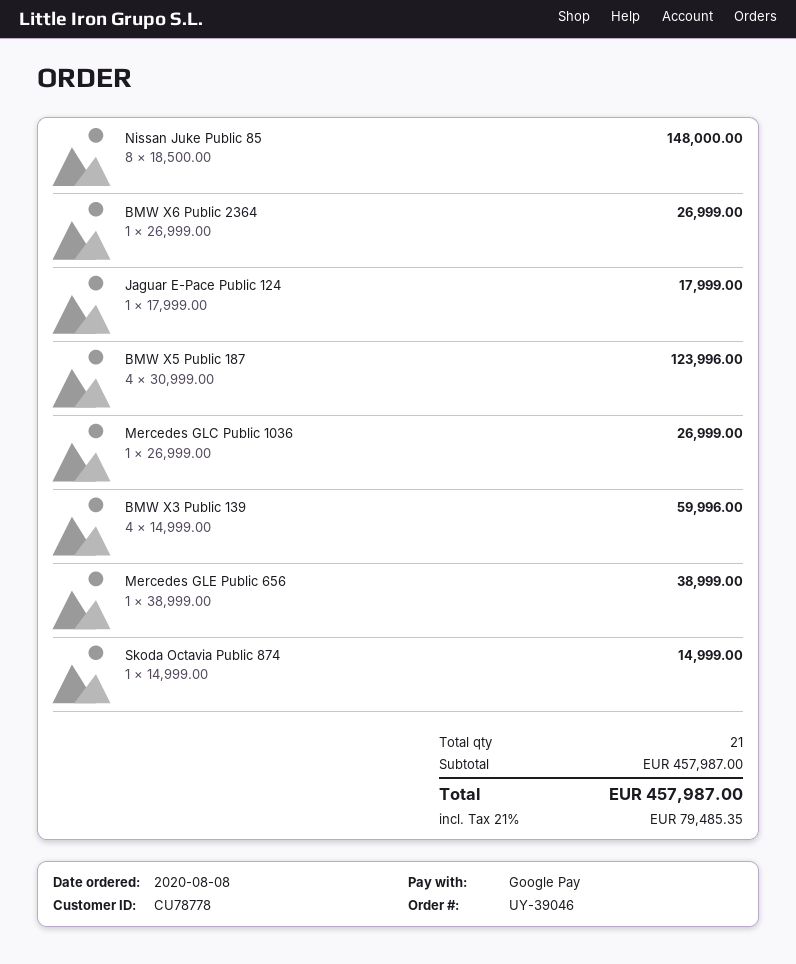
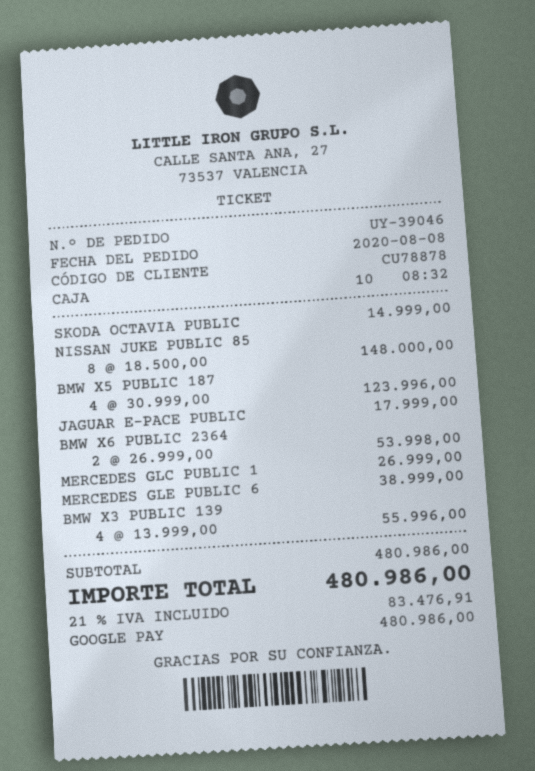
customer number: CU78778 -> CU78878
BMW X6 Public 2364: 1 x 26999.00 = 26999.00 -> 2 x 26999.00 = 53998.00
BMW X3 Public 139: 4 x 14999.00 = 59996.00 -> 4 x 13999.00 = 55996.00
subtotal: 457987.00 -> 480986.00
tax: 21% = 79485.35 -> 21% = 83476.91
total: 457987.00 -> 480986.00

